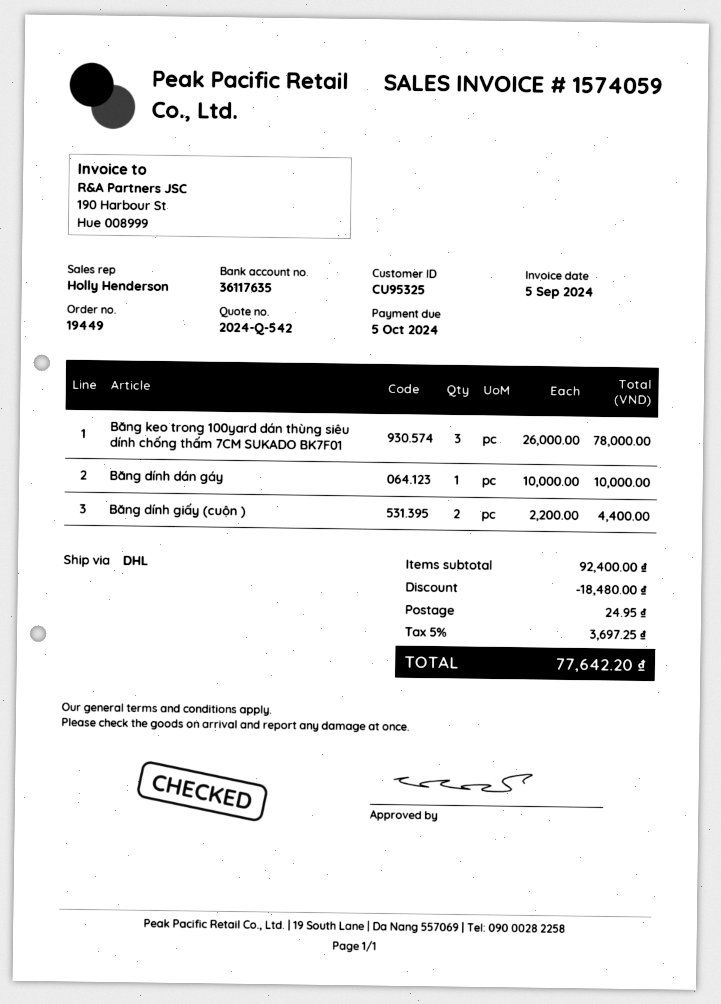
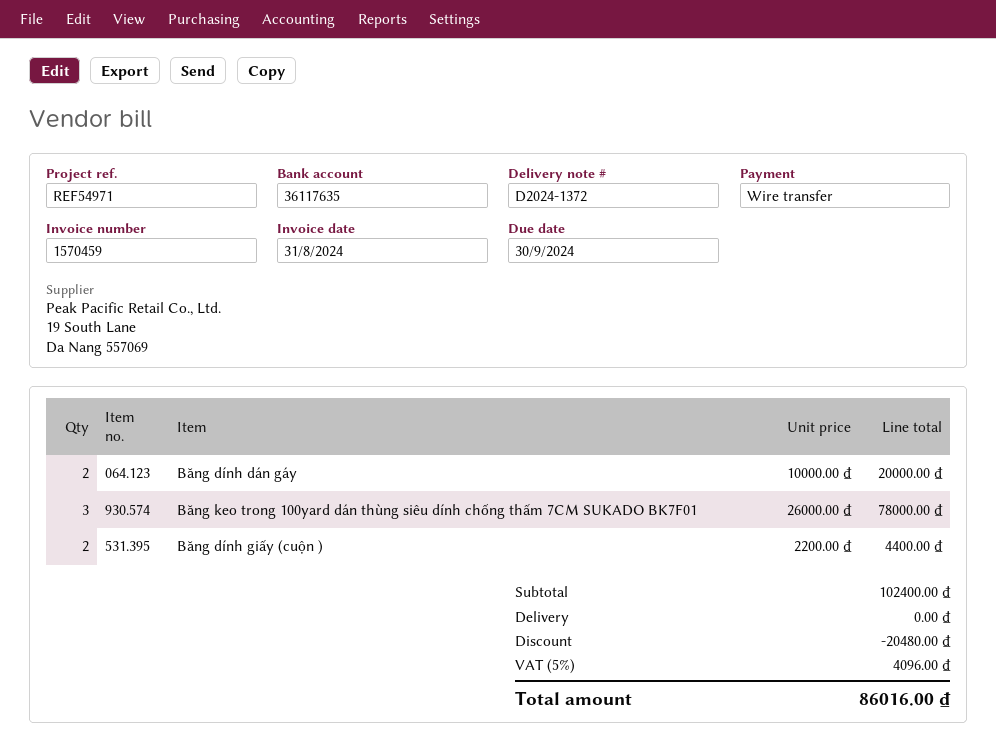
invoice number: 1574059 -> 1570459
invoice date: 2024-09-05 -> 2024-08-31
due date: 2024-10-05 -> 2024-09-30
Băng dính dán gáy: 1 x 10000.00 = 10000.00 -> 2 x 10000.00 = 20000.00
subtotal: 92400.00 -> 102400.00
discount: 18480.00 -> 20480.00
shipping: 24.95 -> 0.00
tax: 5% = 3697.25 -> 5% = 4096.00
total: 77642.20 -> 86016.00

